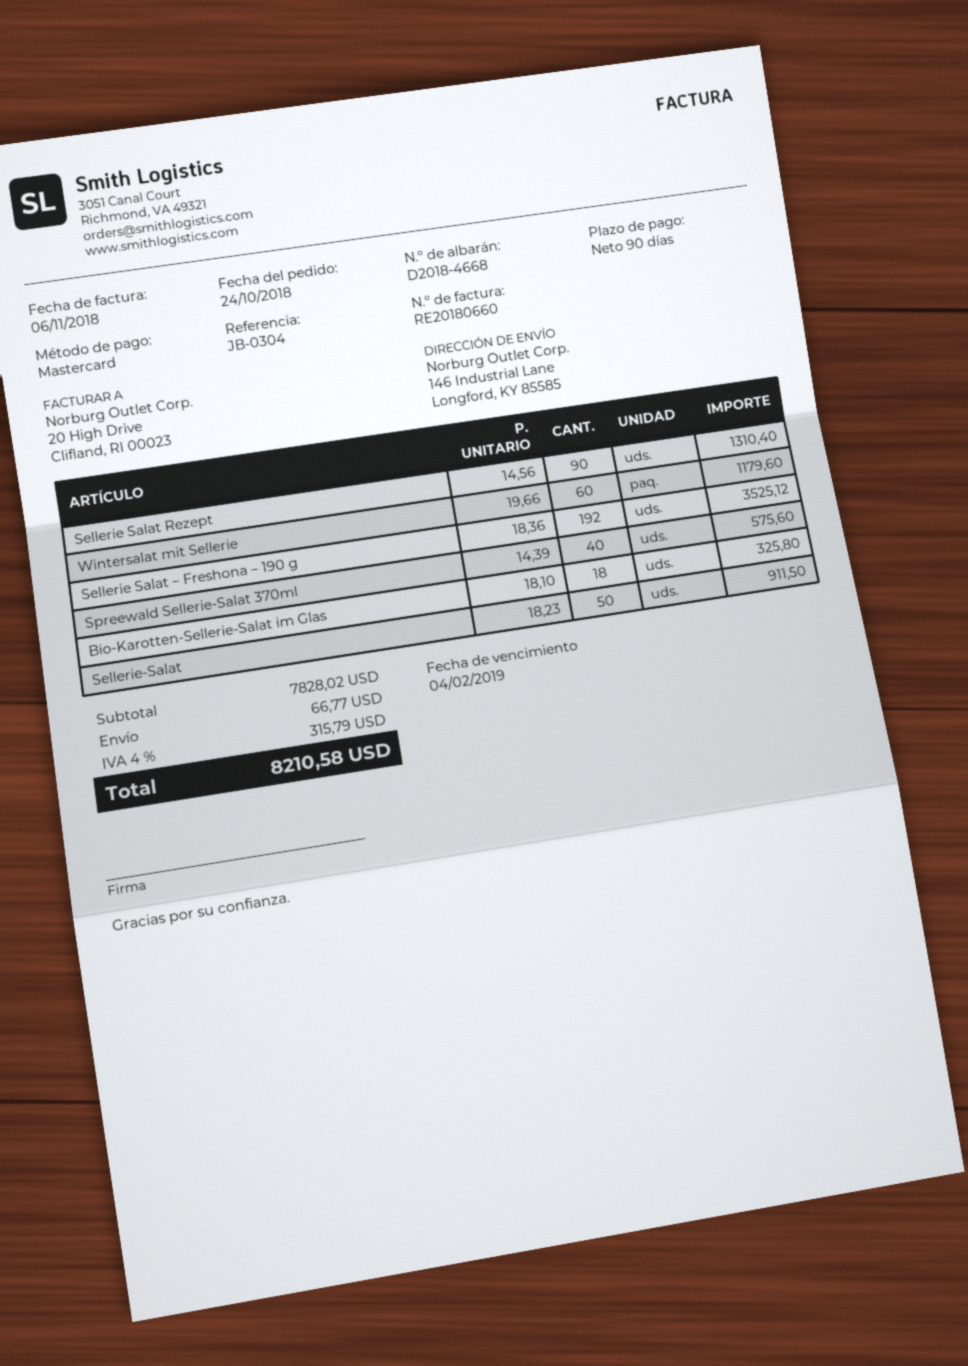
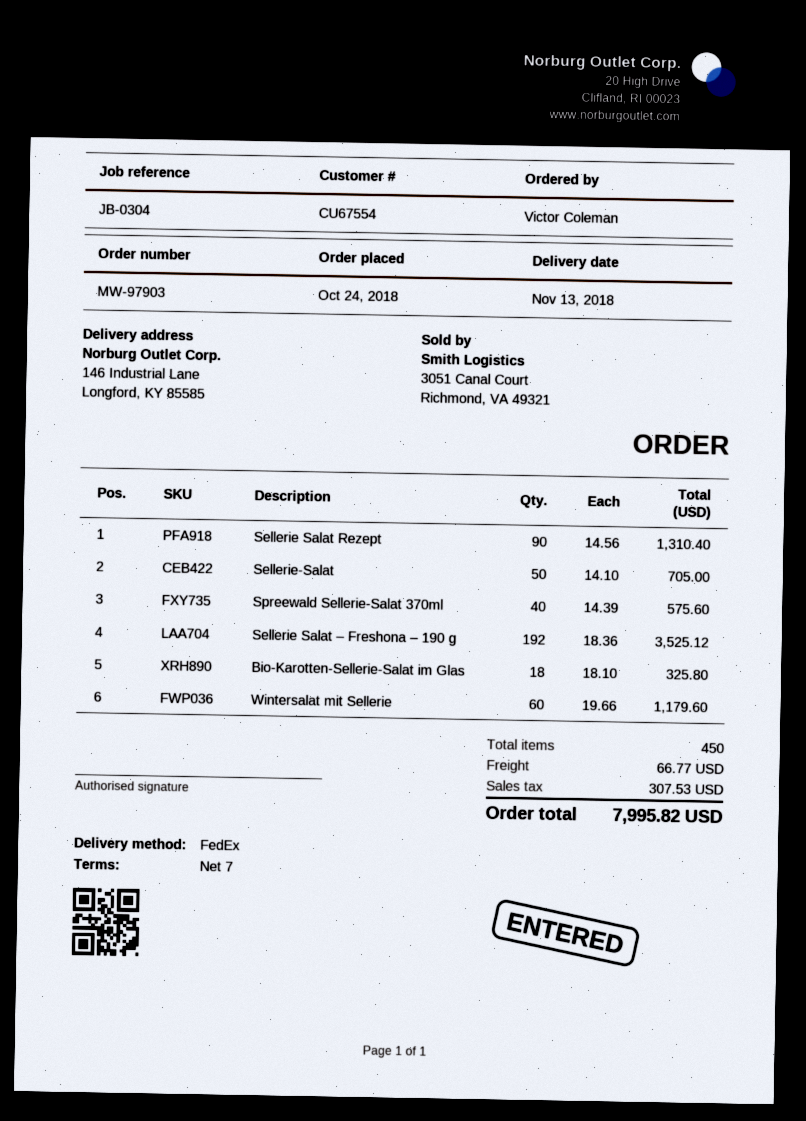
payment terms: 90 days -> 7 days
Sellerie-Salat: 50 x 18.23 = 911.50 -> 50 x 14.10 = 705.00
tax: 315.79 -> 307.53
total: 8210.58 -> 7995.82

